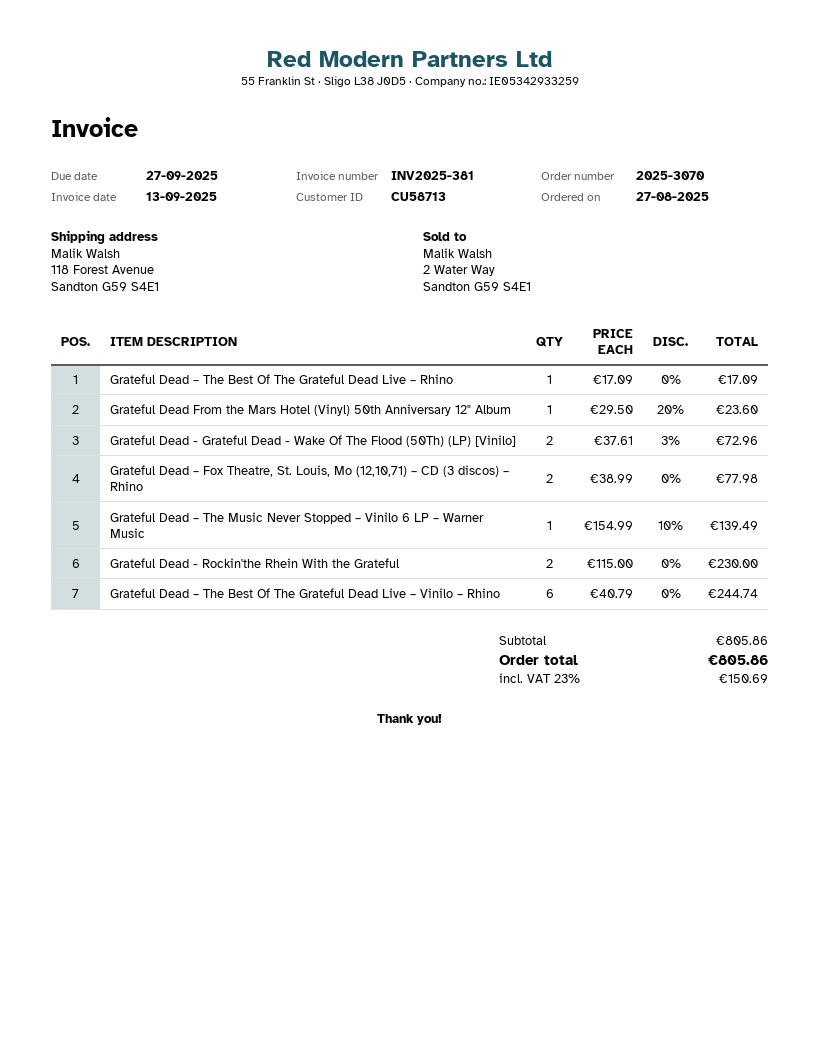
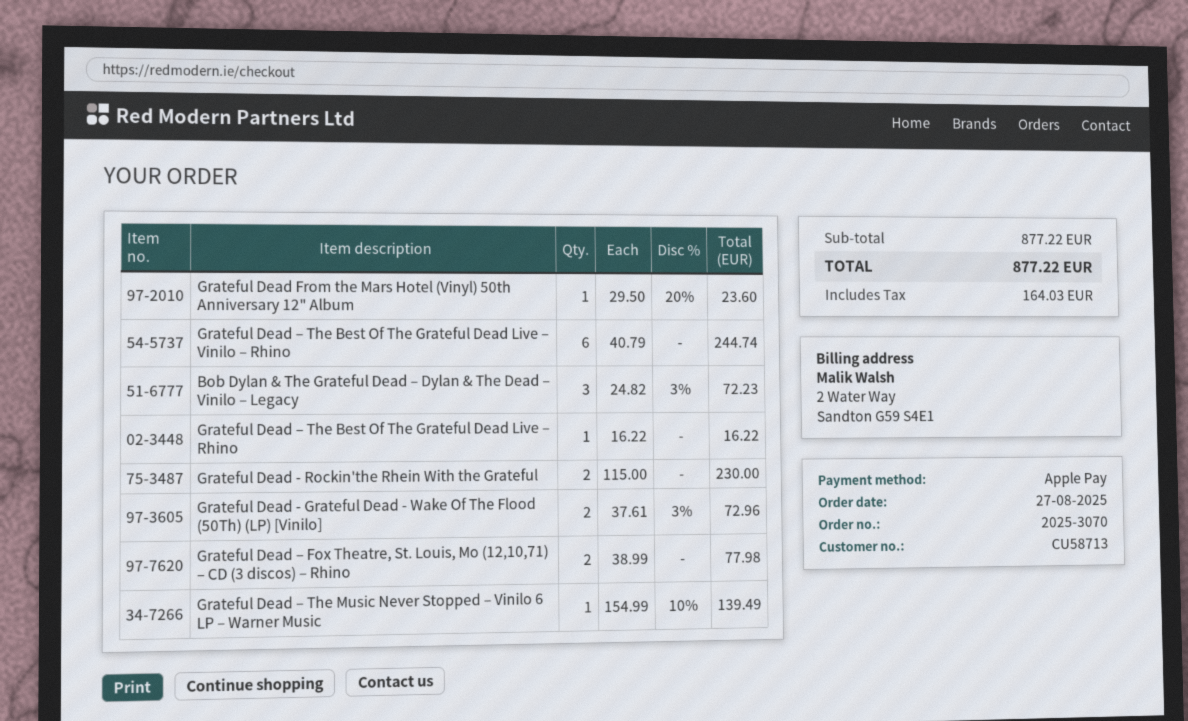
Grateful Dead – The Best Of The Grateful Dead Live – Rhino: 1 x 17.09 = 17.09 -> 1 x 16.22 = 16.22
Bob Dylan & The Grateful Dead – Dylan & The Dead – Vinilo – Legacy: none -> 3 x 24.82 - 3% = 72.23
subtotal: 805.86 -> 877.22
tax: 150.69 -> 164.03
total: 805.86 -> 877.22

